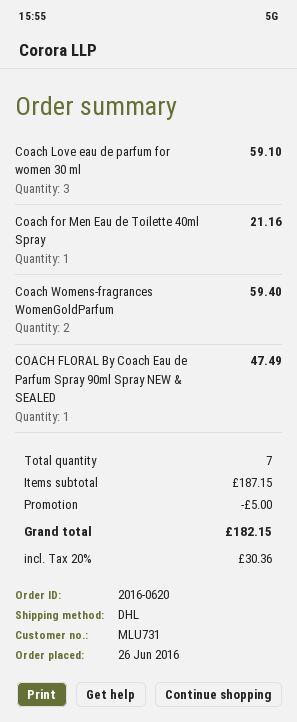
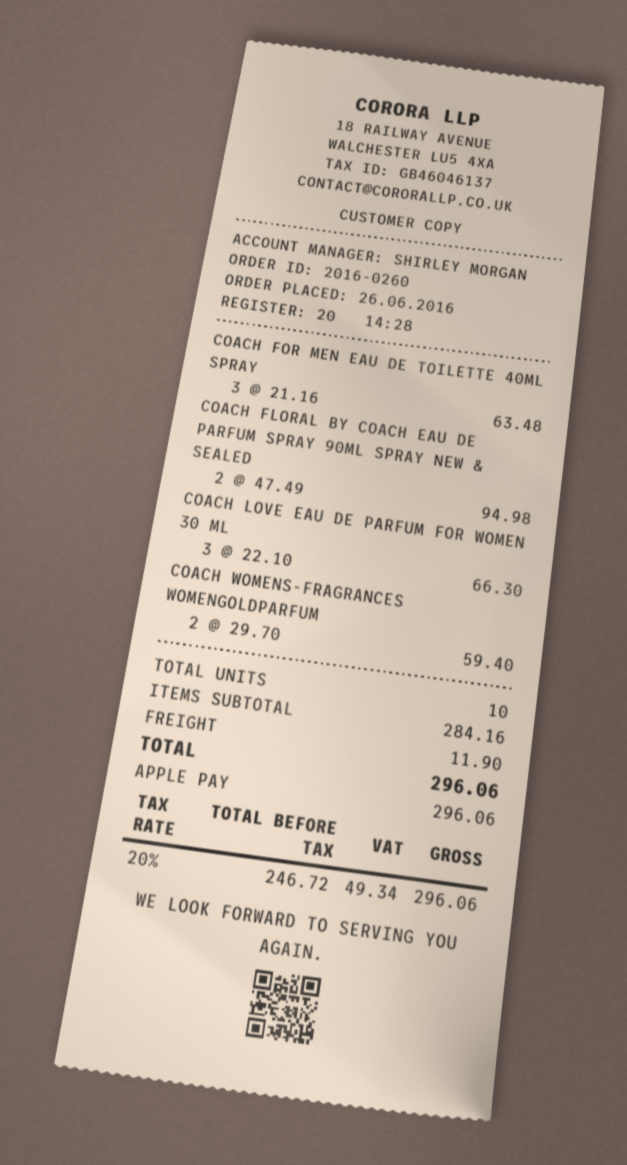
order number: 2016-0620 -> 2016-0260
Coach Love eau de parfum for women 30 ml: 3 for 59.10 -> 3 for 66.30
Coach for Men Eau de Toilette 40ml Spray: 1 for 21.16 -> 3 for 63.48
COACH FLORAL By Coach Eau de Parfum Spray 90ml Spray NEW & SEALED: 1 for 47.49 -> 2 for 94.98
total quantity: 7 -> 10
subtotal: 187.15 -> 284.16
discount: 5.00 -> none
shipping: none -> 11.90
tax: 20% = 30.36 -> 20% = 49.34
total: 182.15 -> 296.06

